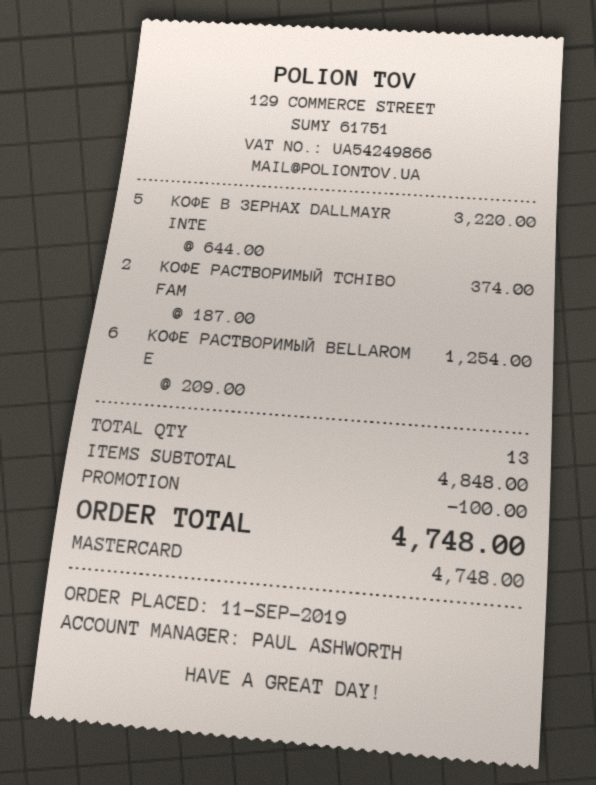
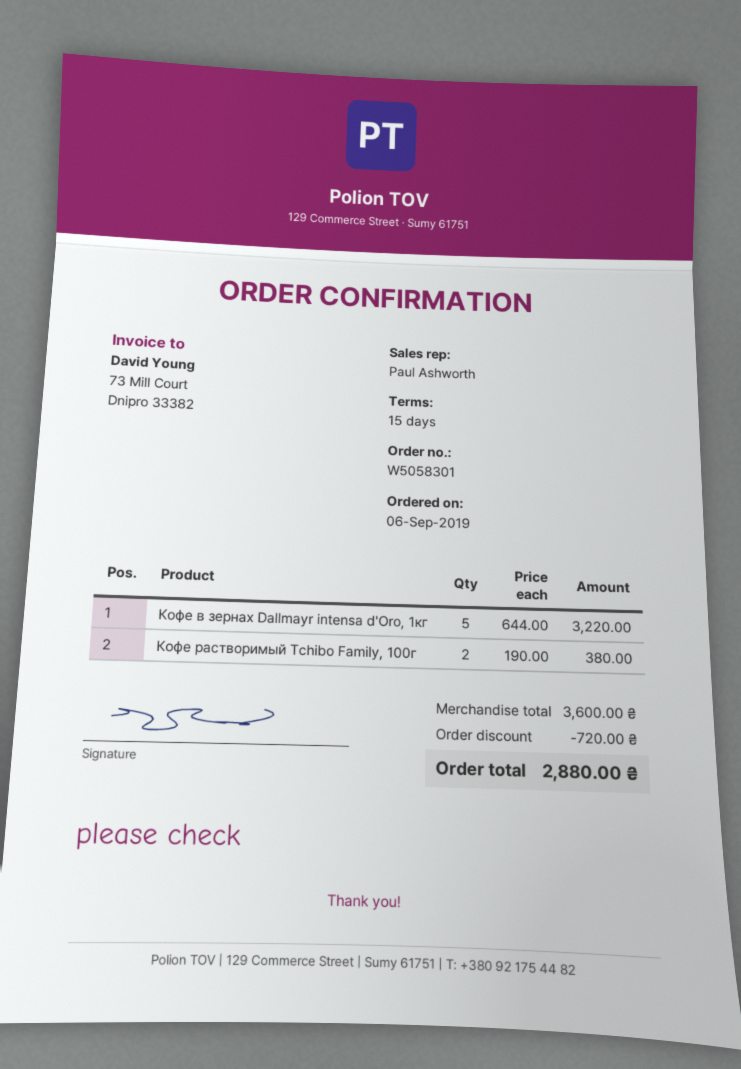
order date: 2019-09-11 -> 2019-09-06
КОФЕ РАСТВОРИМЫЙ TCHIBO FAM: 2 x 187.00 = 374.00 -> 2 x 190.00 = 380.00
КОФЕ РАСТВОРИМЫЙ BELLAROM E: 6 x 209.00 = 1254.00 -> none
subtotal: 4848.00 -> 3600.00
discount: 100.00 -> 720.00
total: 4748.00 -> 2880.00

